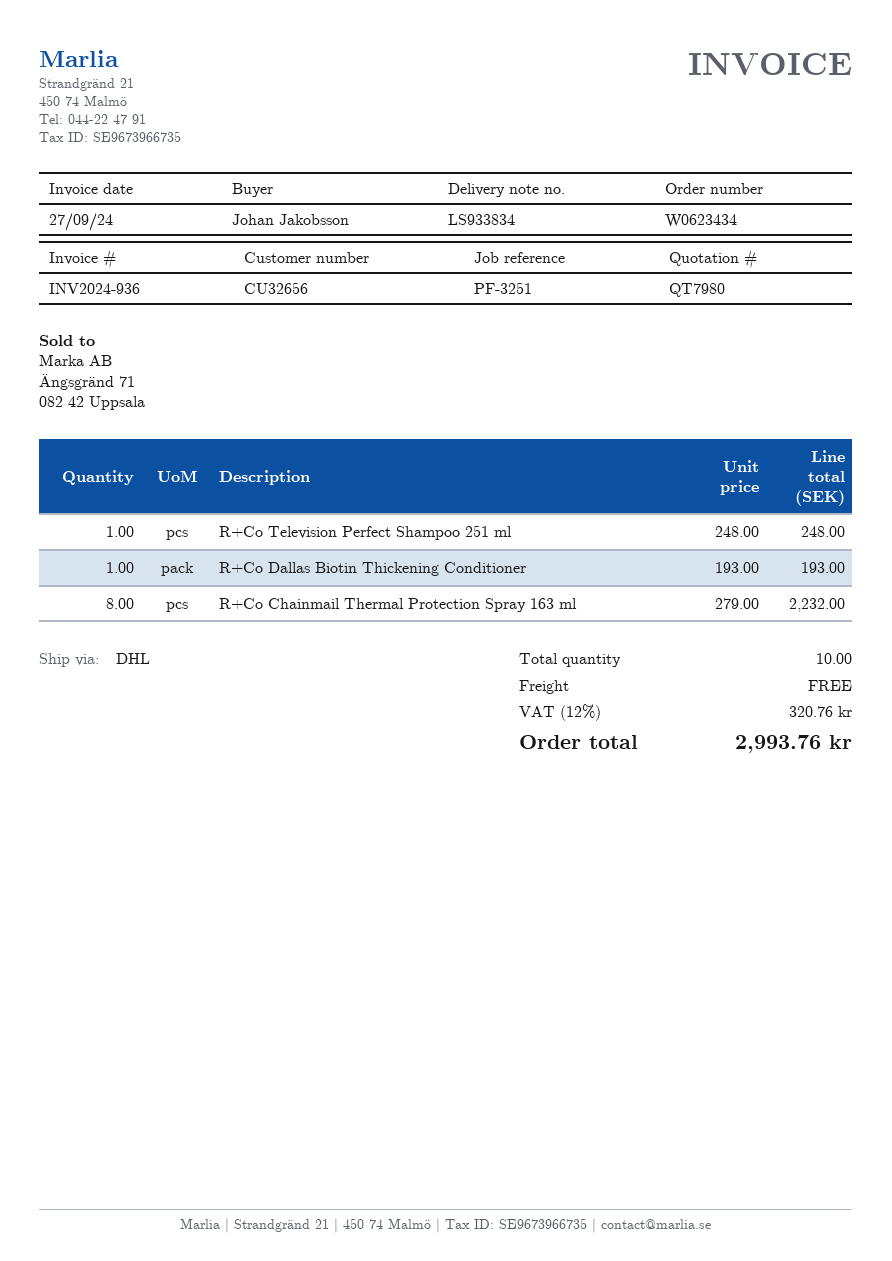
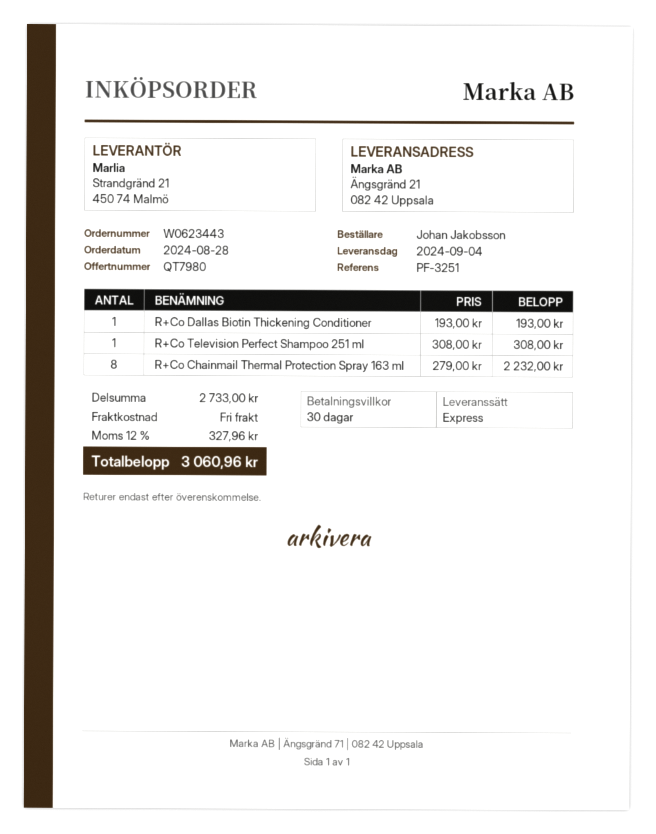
order number: W0623434 -> W0623443
shipping method: DHL -> express
R+Co Television Perfect Shampoo 251 ml: 1 x 248.00 = 248.00 -> 1 x 308.00 = 308.00
tax: 12% = 320.76 -> 12% = 327.96
total: 2993.76 -> 3060.96

